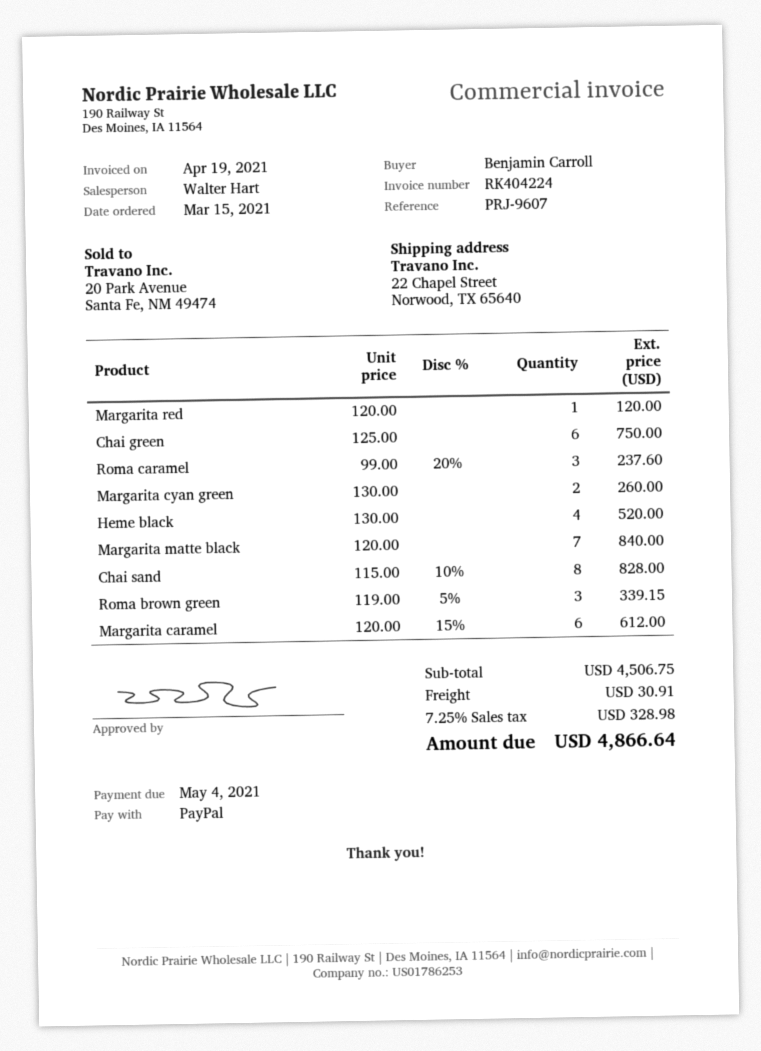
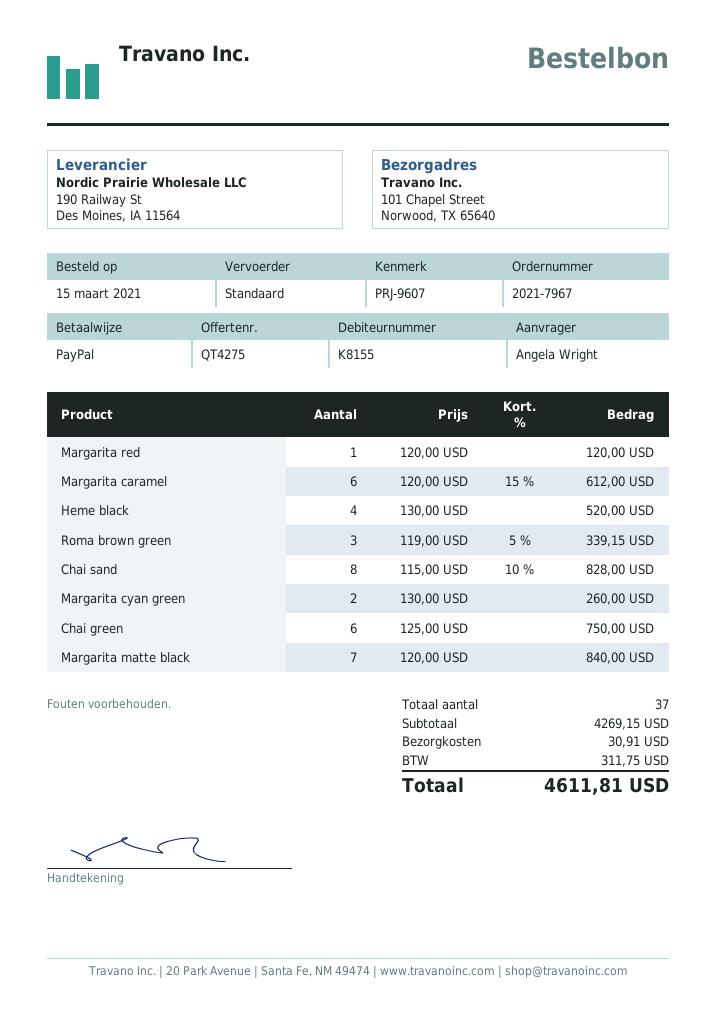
ordered by: Benjamin Carroll -> Angela Wright
ship to: 22 Chapel Street, Norwood, TX 65640 -> 101 Chapel Street, Norwood, TX 65640
Roma caramel: 3 x 99.00 - 20% = 237.60 -> none
subtotal: 4506.75 -> 4269.15
tax: 328.98 -> 311.75
total: 4866.64 -> 4611.81

